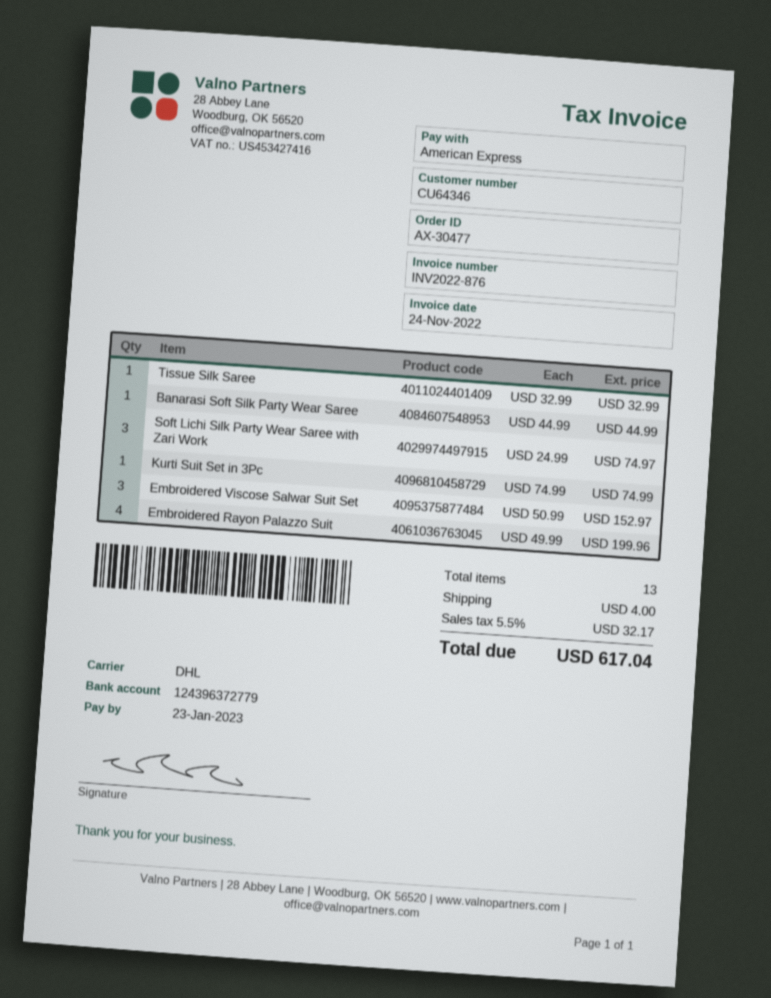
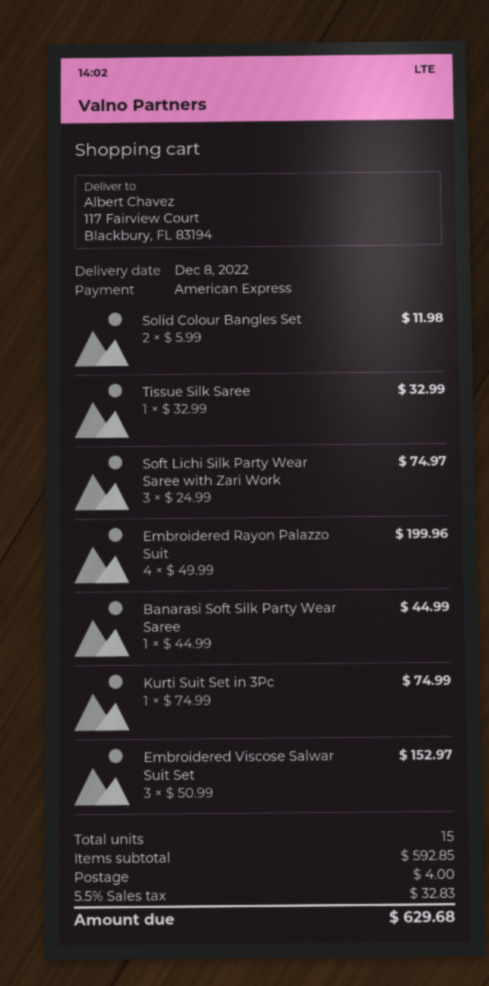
Solid Colour Bangles Set: none -> 2 x 5.99 = 11.98
total quantity: 13 -> 15
tax: 5.5% = 32.17 -> 5.5% = 32.83
total: 617.04 -> 629.68

